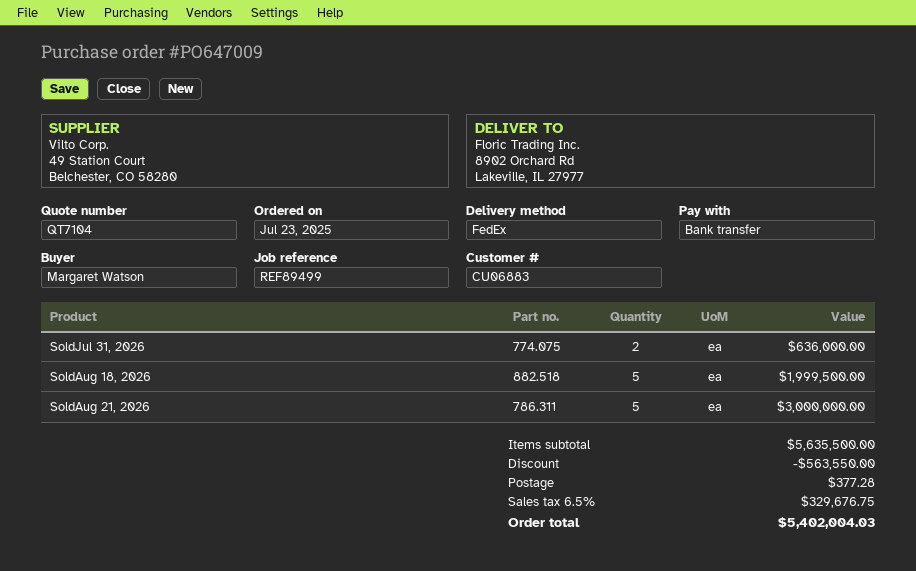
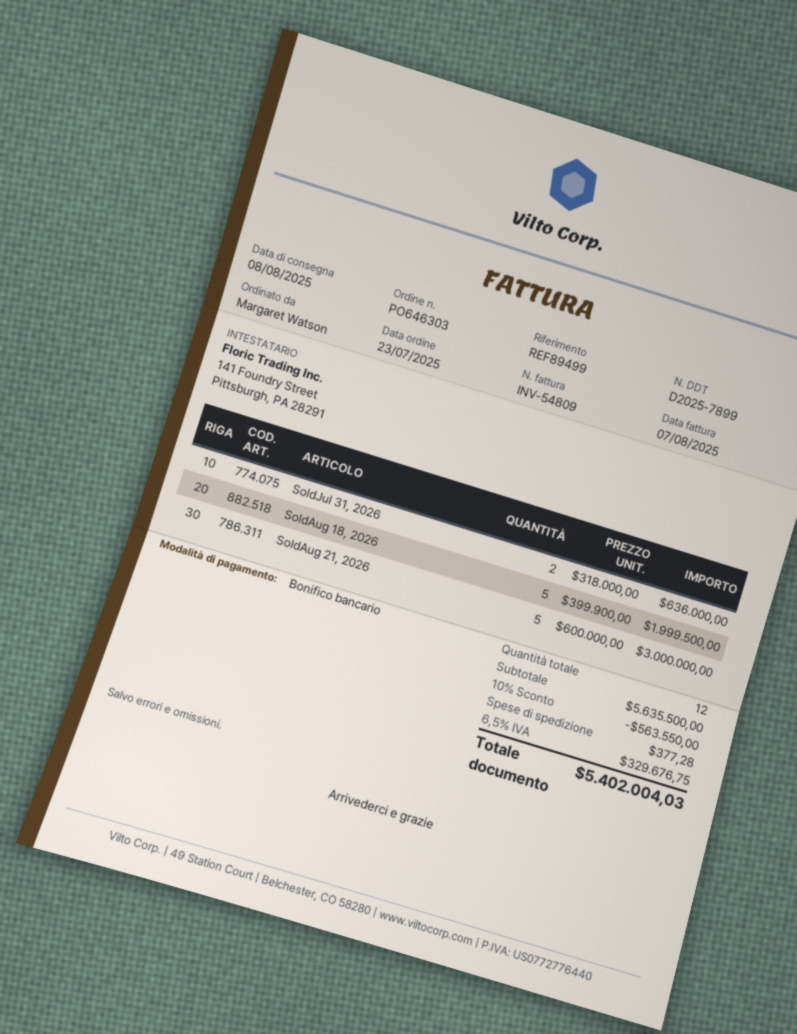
order number: PO647009 -> PO646303

